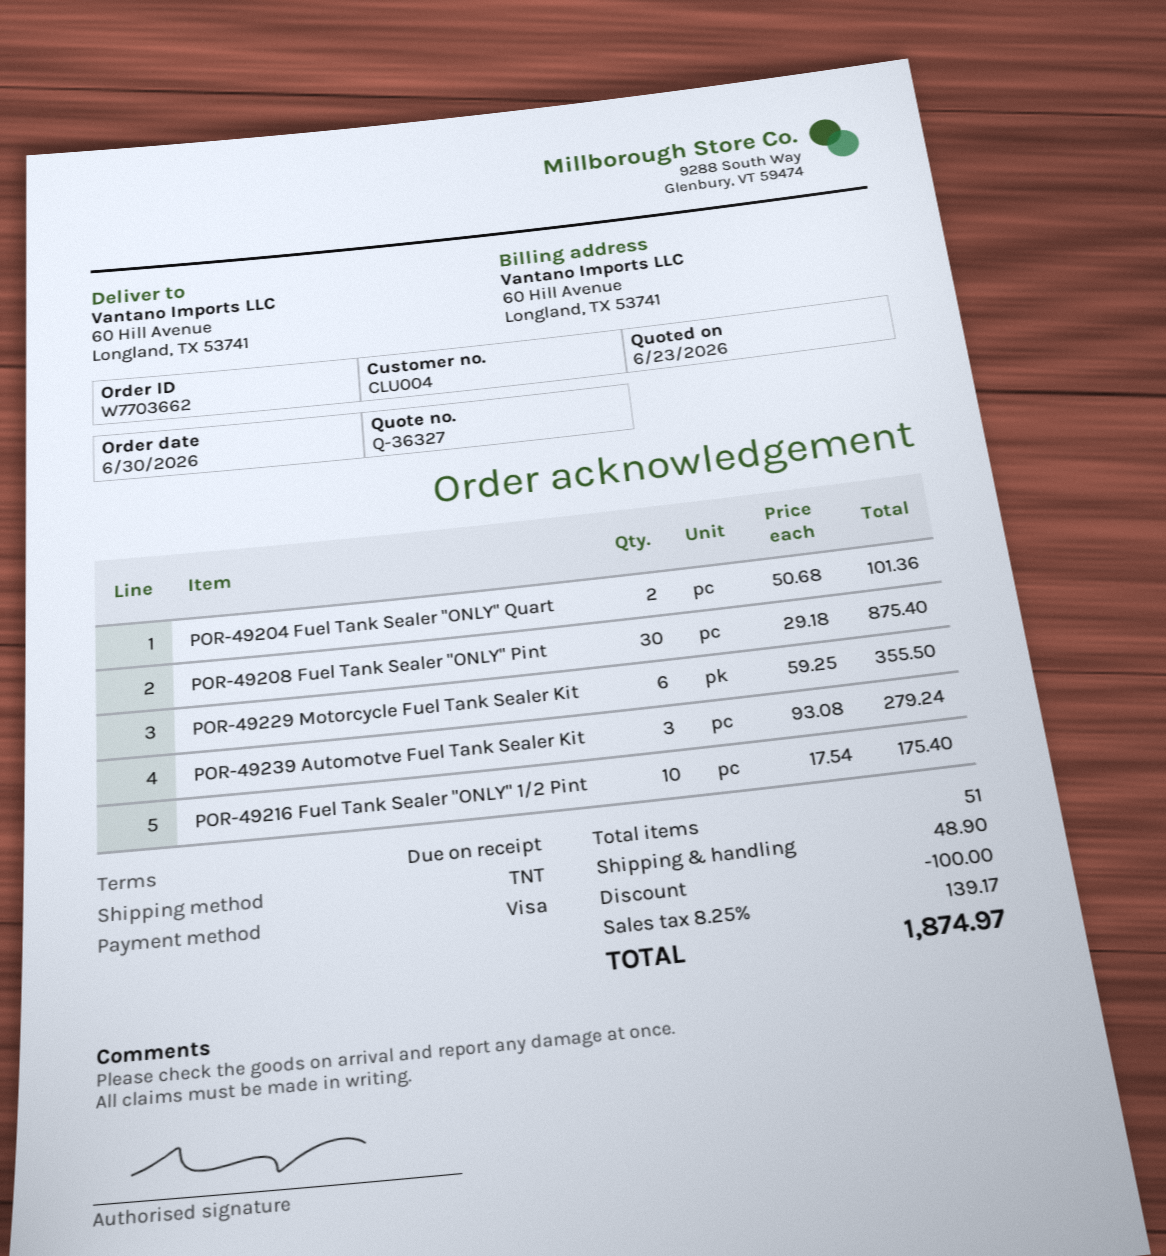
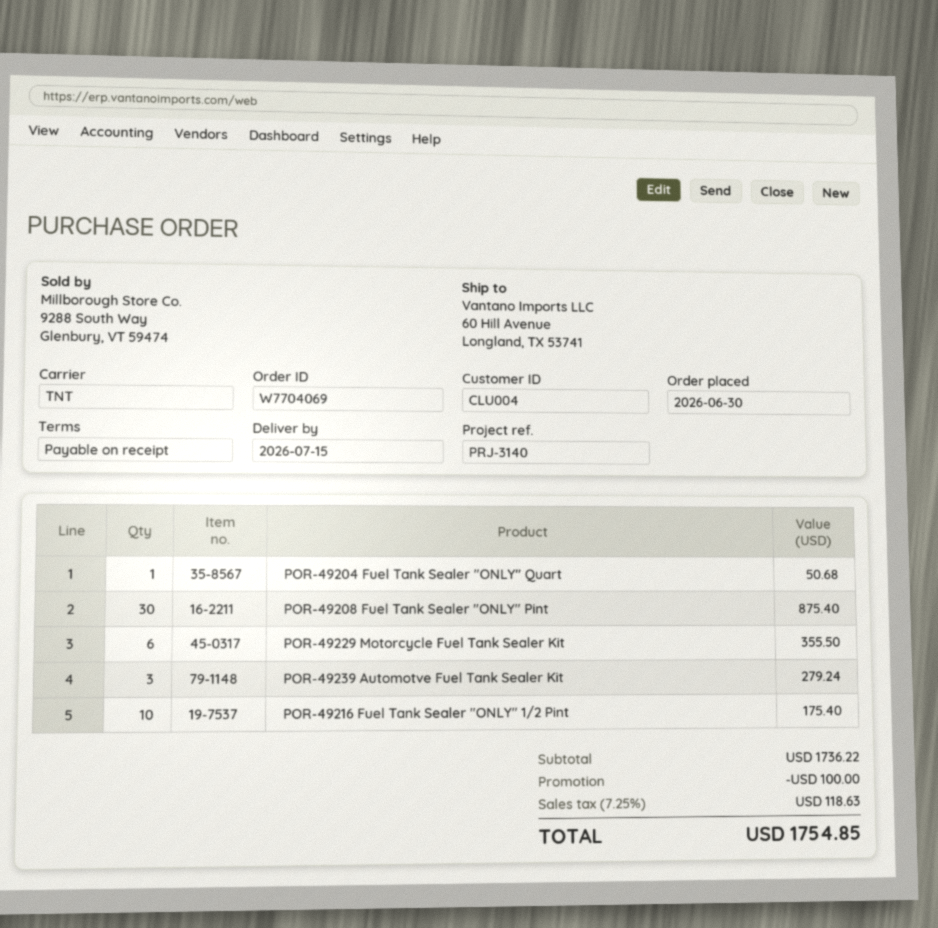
order number: W7703662 -> W7704069
POR-49204 Fuel Tank Sealer "ONLY" Quart: 2 for 101.36 -> 1 for 50.68
shipping: 48.90 -> none
tax: 8.25% = 139.17 -> 7.25% = 118.63
total: 1874.97 -> 1754.85

